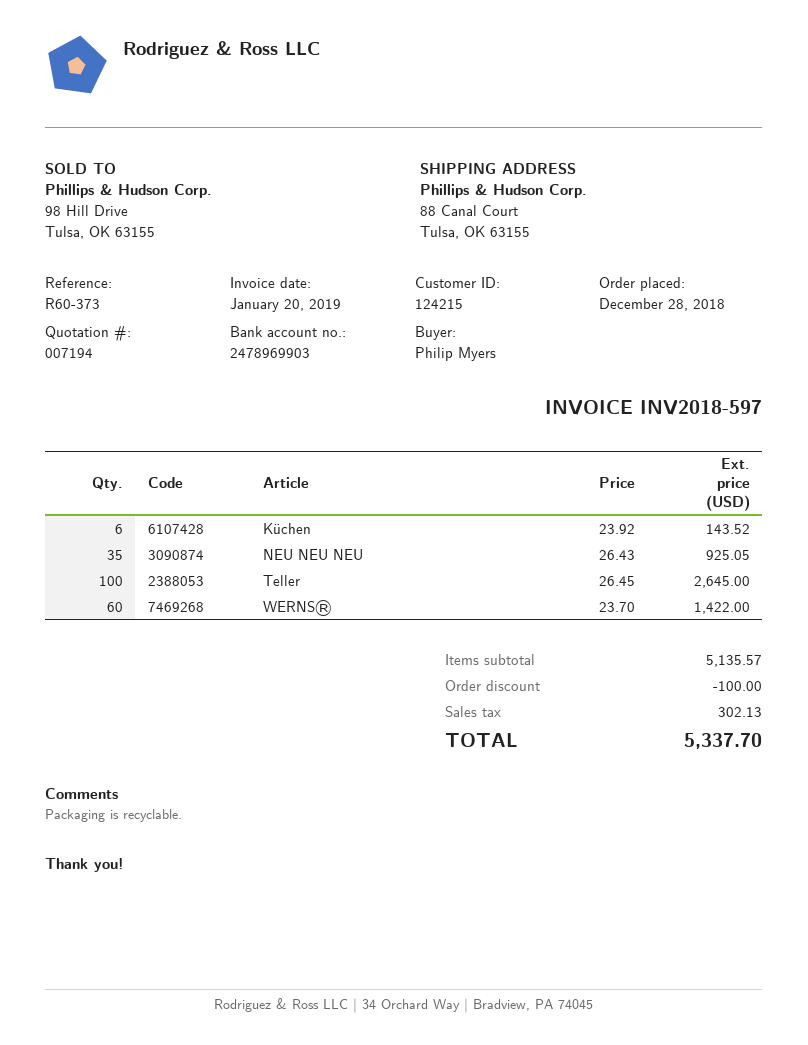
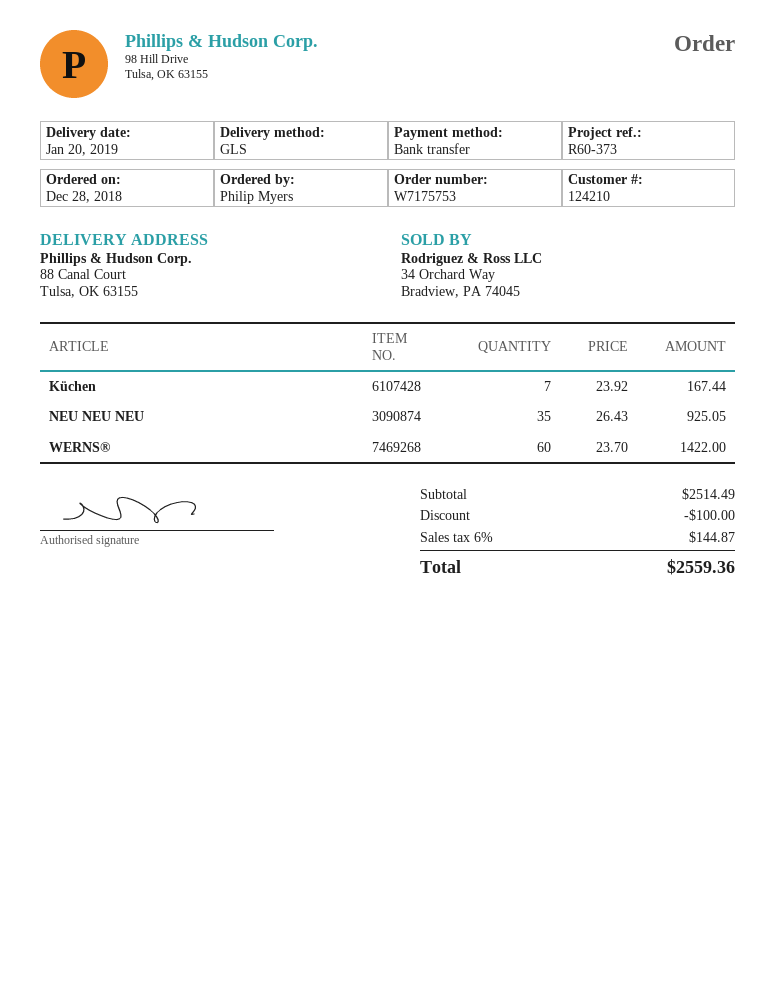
customer number: 124215 -> 124210
Küchen: 6 x 23.92 = 143.52 -> 7 x 23.92 = 167.44
Teller: 100 x 26.45 = 2645.00 -> none
subtotal: 5135.57 -> 2514.49
tax: 302.13 -> 144.87
total: 5337.70 -> 2559.36

